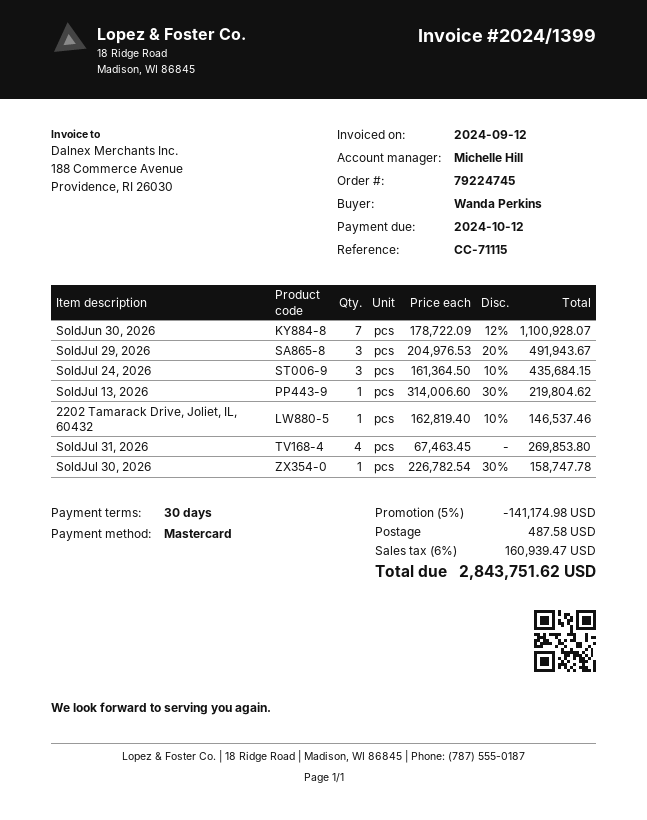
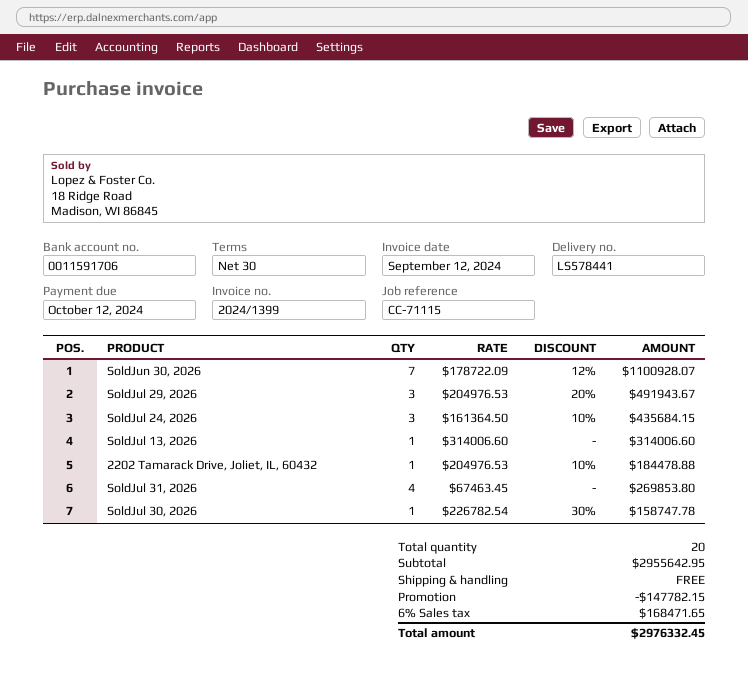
SoldJul 13, 2026: 1 x 314006.60 - 30% = 219804.62 -> 1 x 314006.60 = 314006.60
2202 Tamarack Drive, Joliet, IL, 60432: 1 x 162819.40 - 10% = 146537.46 -> 1 x 204976.53 - 10% = 184478.88
discount: 141174.98 -> 147782.15
shipping: 487.58 -> 0.00
tax: 6% = 160939.47 -> 6% = 168471.65
total: 2843751.62 -> 2976332.45

